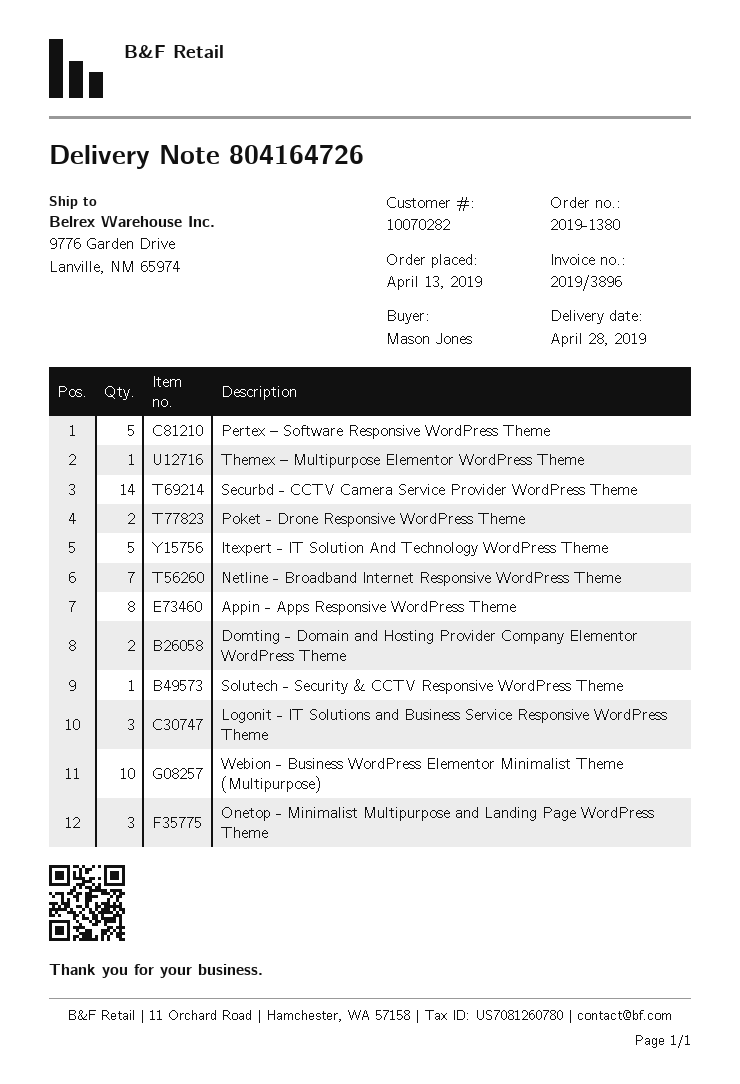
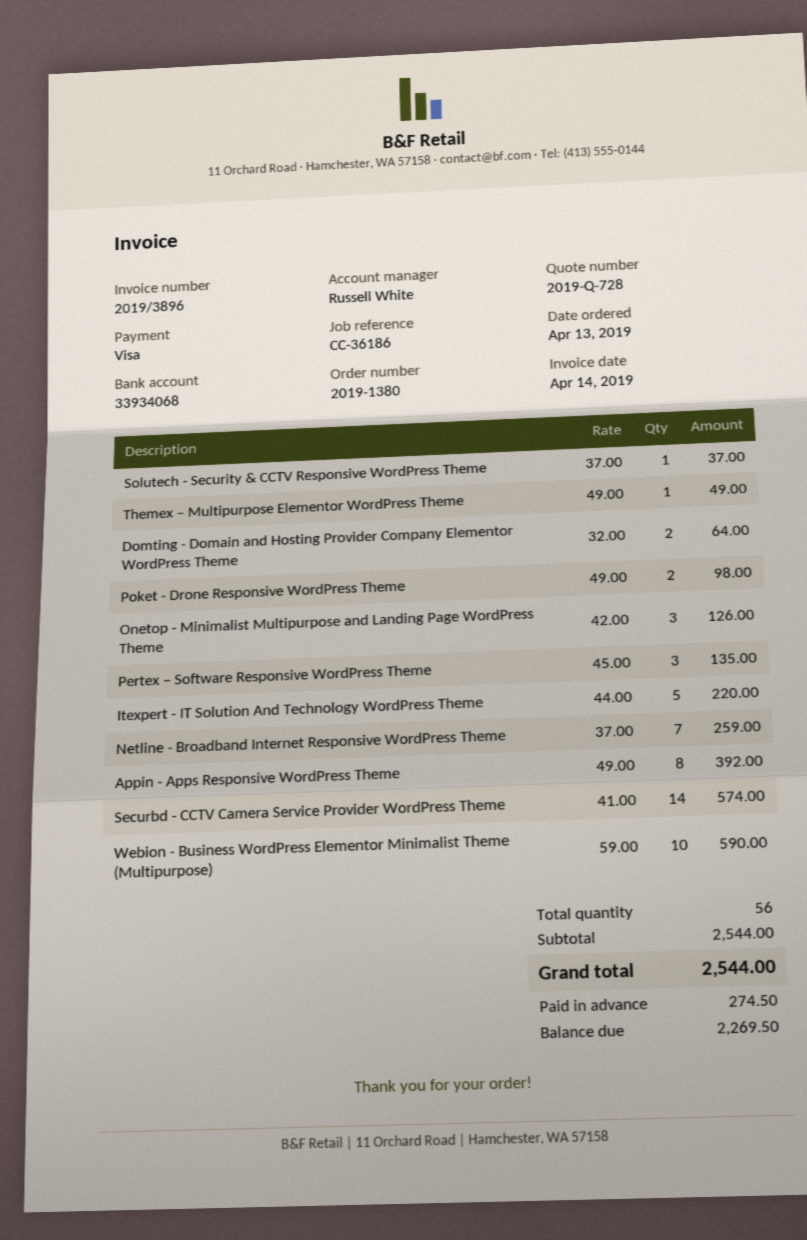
Pertex – Software Responsive WordPress Theme: 5 -> 3
Logonit - IT Solutions and Business Service Responsive WordPress Theme: 3 -> none

